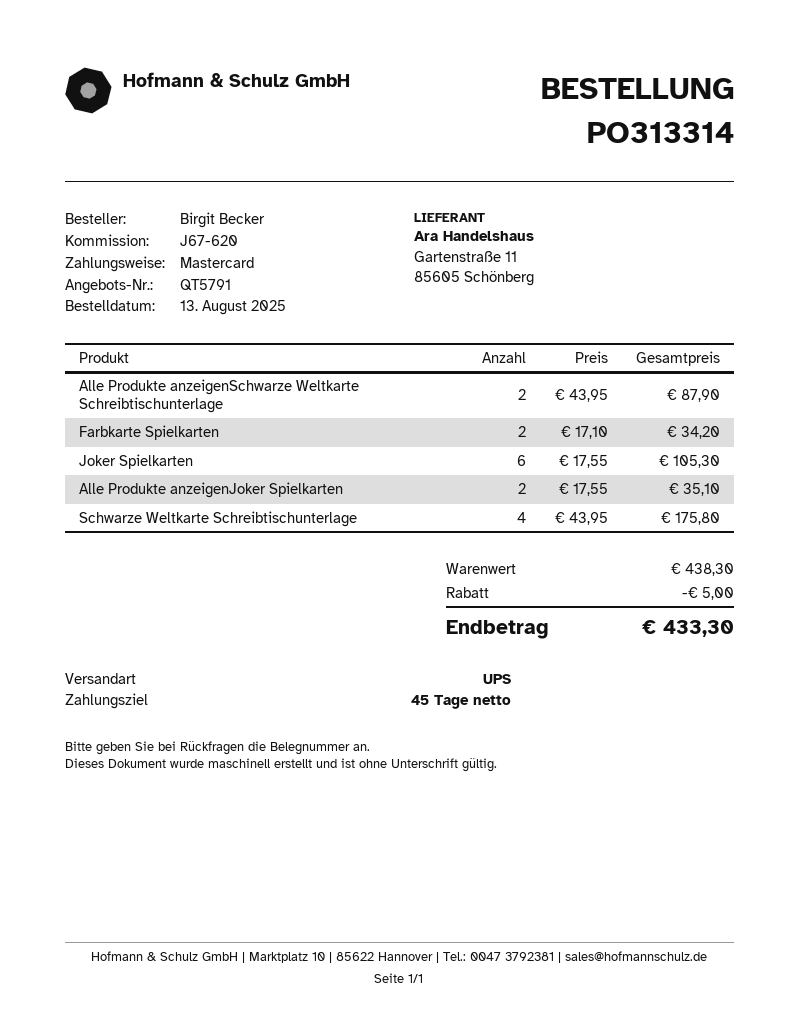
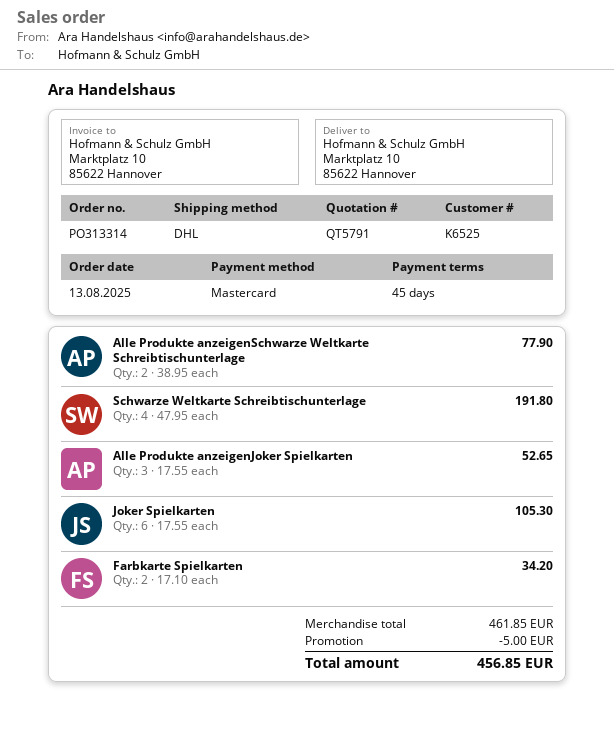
shipping method: UPS -> DHL
Alle Produkte anzeigenSchwarze Weltkarte Schreibtischunterlage: 2 x 43.95 = 87.90 -> 2 x 38.95 = 77.90
Alle Produkte anzeigenJoker Spielkarten: 2 x 17.55 = 35.10 -> 3 x 17.55 = 52.65
Schwarze Weltkarte Schreibtischunterlage: 4 x 43.95 = 175.80 -> 4 x 47.95 = 191.80
subtotal: 438.30 -> 461.85
total: 433.30 -> 456.85

